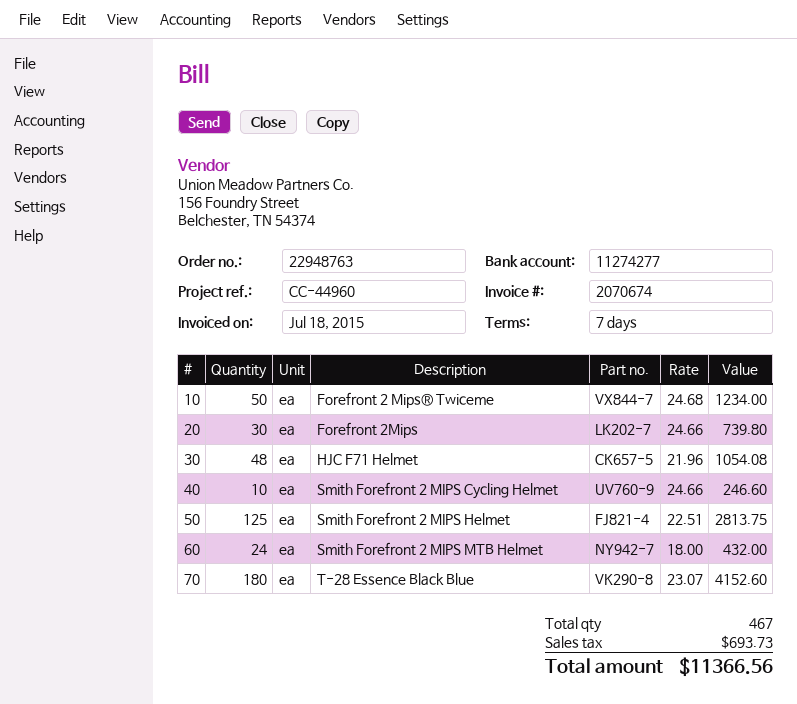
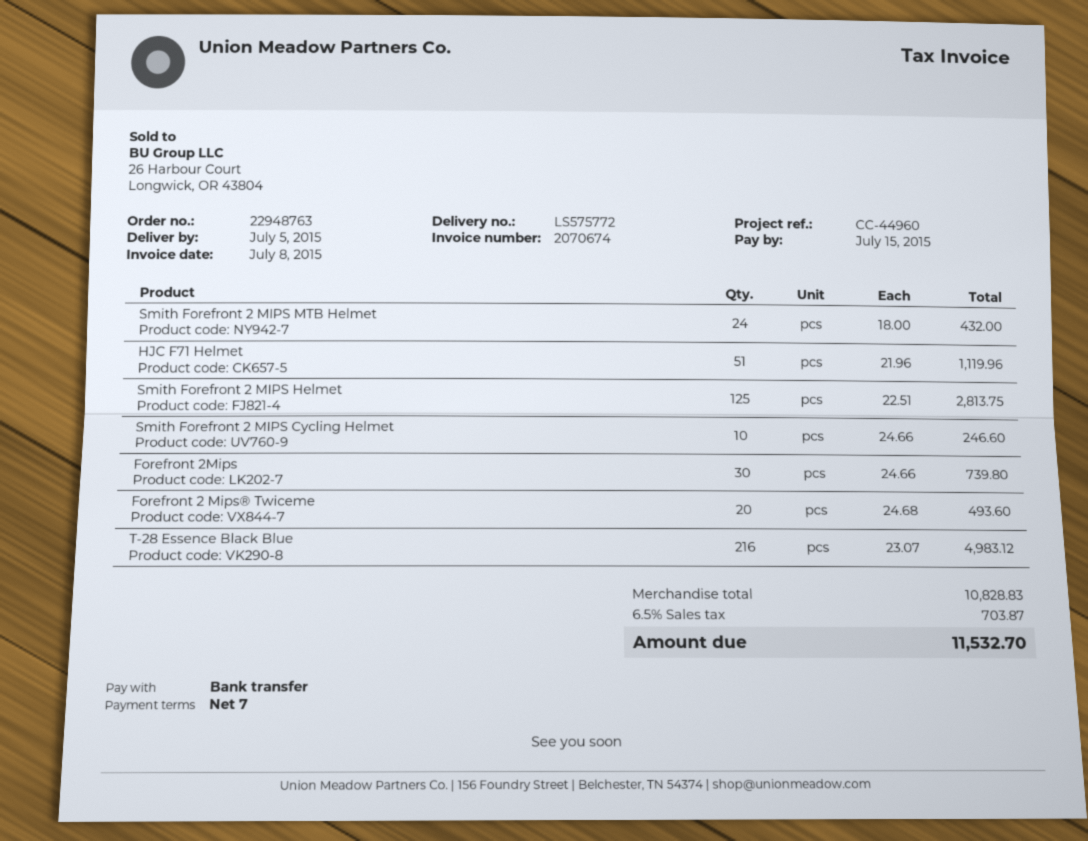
invoice date: 2015-07-18 -> 2015-07-08
Forefront 2 Mips® Twiceme: 50 x 24.68 = 1234.00 -> 20 x 24.68 = 493.60
HJC F71 Helmet: 48 x 21.96 = 1054.08 -> 51 x 21.96 = 1119.96
T-28 Essence Black Blue: 180 x 23.07 = 4152.60 -> 216 x 23.07 = 4983.12
tax: 693.73 -> 703.87
total: 11366.56 -> 11532.70

